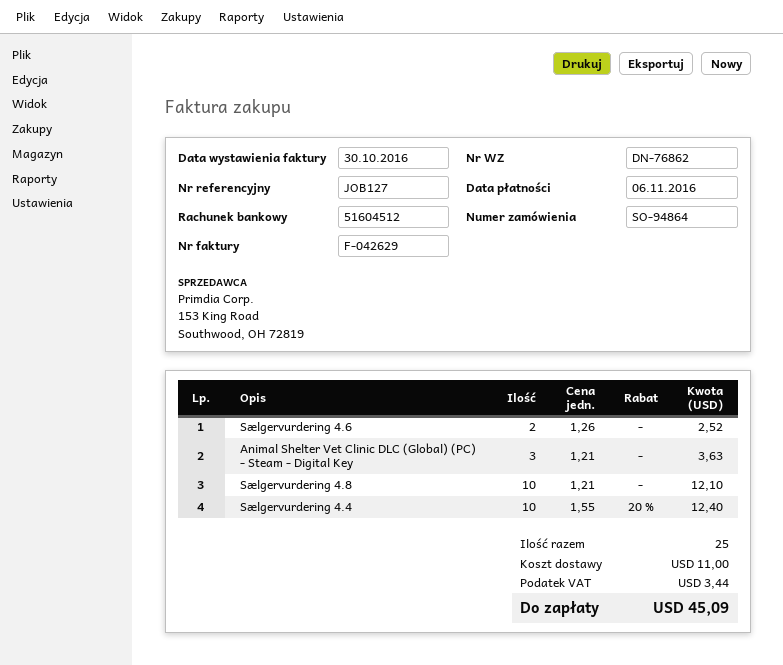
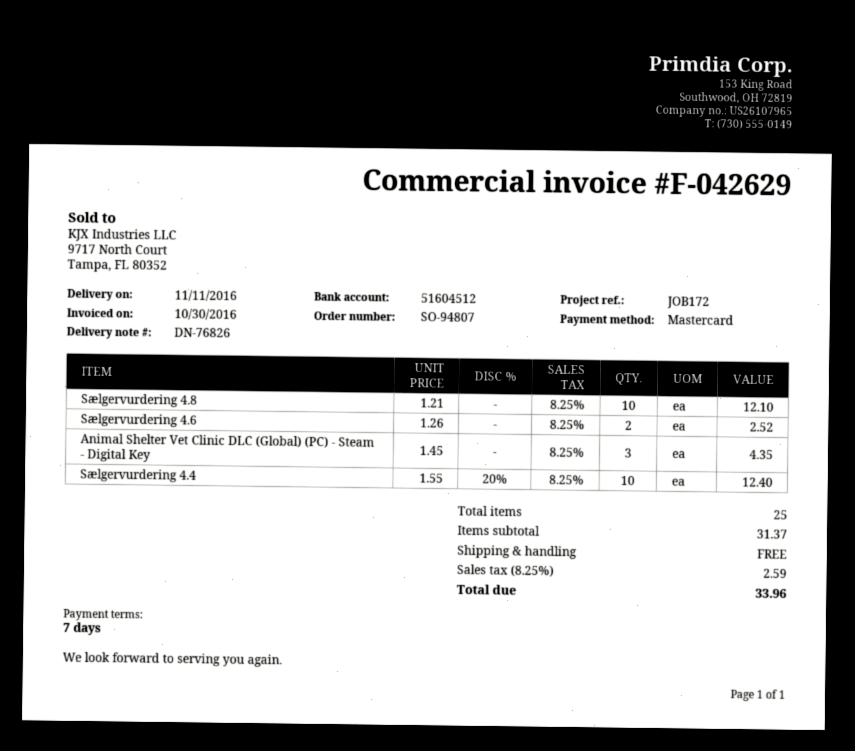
order number: SO-94864 -> SO-94807
delivery note number: DN-76862 -> DN-76826
reference: JOB127 -> JOB172
Animal Shelter Vet Clinic DLC (Global) (PC) - Steam - Digital Key: 3 x 1.21 = 3.63 -> 3 x 1.45 = 4.35
shipping: 11.00 -> 0.00
tax: 3.44 -> 2.59
total: 45.09 -> 33.96

